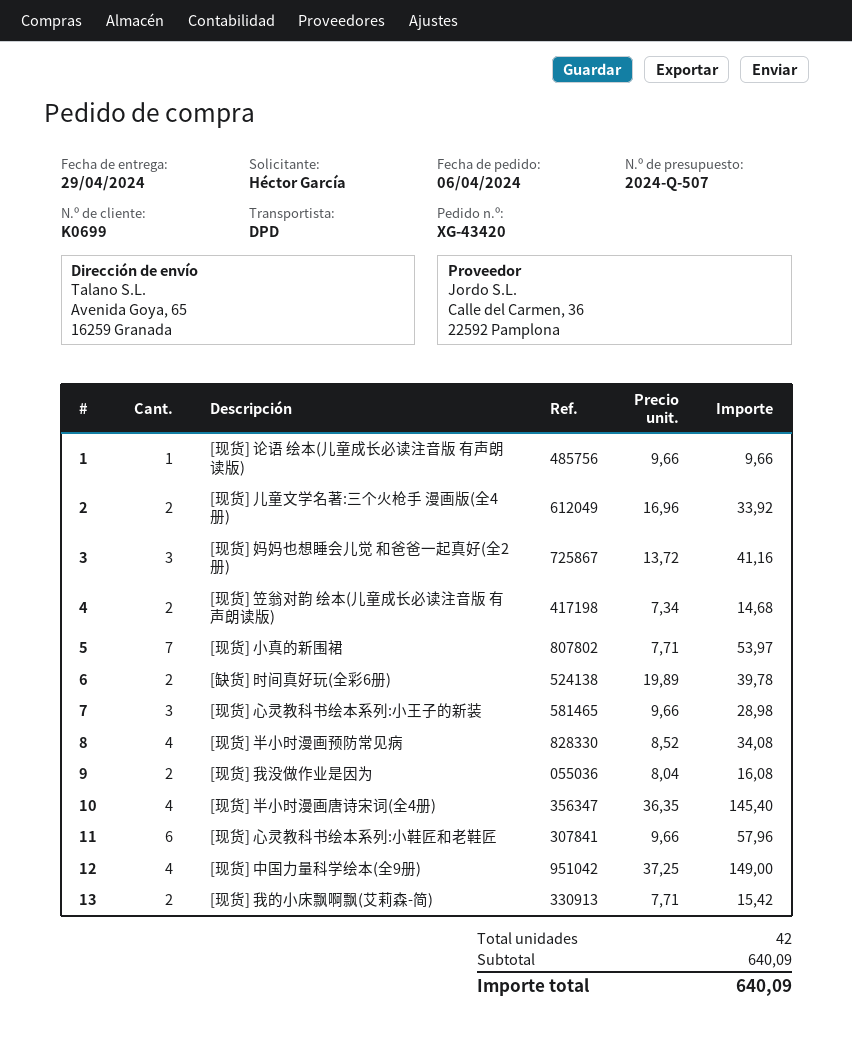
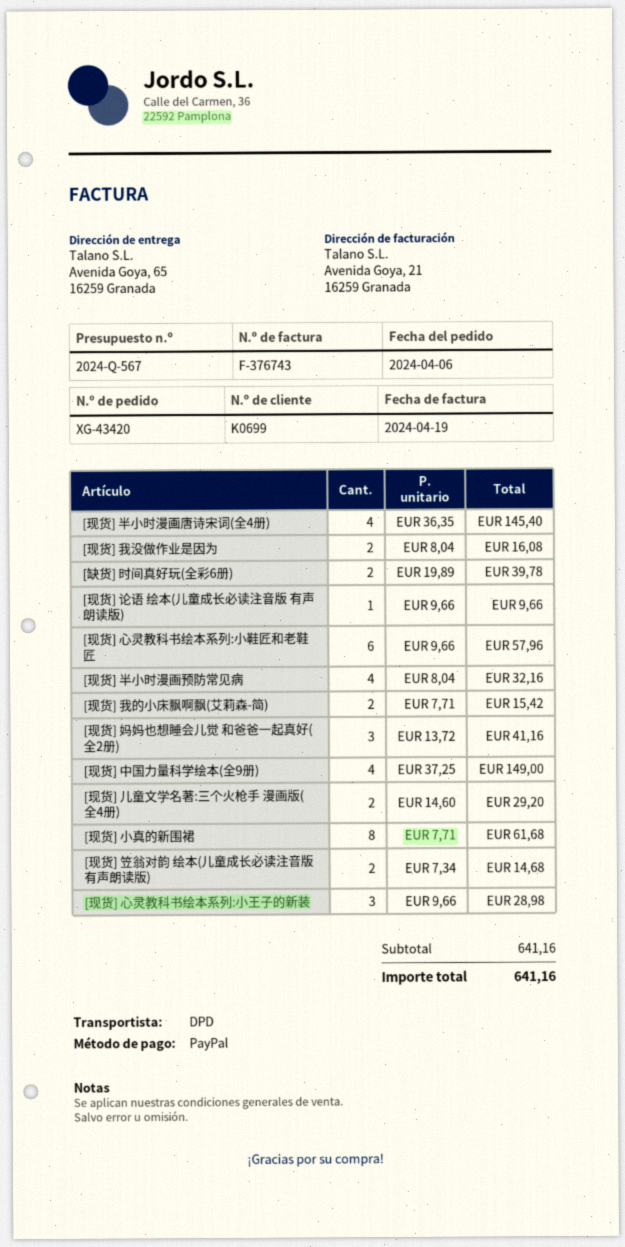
quote number: 2024-Q-507 -> 2024-Q-567
[现货] 儿童文学名著:三个火枪手 漫画版(全4册): 2 x 16.96 = 33.92 -> 2 x 14.60 = 29.20
[现货] 小真的新围裙: 7 x 7.71 = 53.97 -> 8 x 7.71 = 61.68
[现货] 半小时漫画预防常见病: 4 x 8.52 = 34.08 -> 4 x 8.04 = 32.16
subtotal: 640.09 -> 641.16
total: 640.09 -> 641.16

